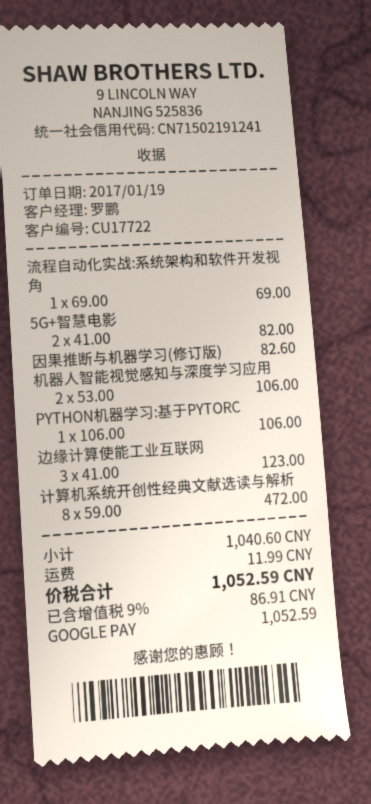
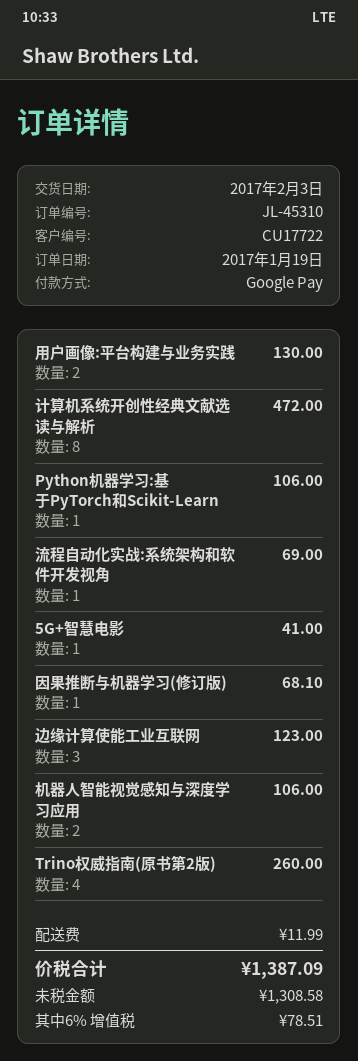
5G+智慧电影: 2 for 82.00 -> 1 for 41.00
因果推断与机器学习(修订版): 1 for 82.60 -> 1 for 68.10
用户画像:平台构建与业务实践: none -> 2 for 130.00
Trino权威指南(原书第2版): none -> 4 for 260.00
tax: 9% = 86.91 -> 6% = 78.51
total: 1052.59 -> 1387.09

